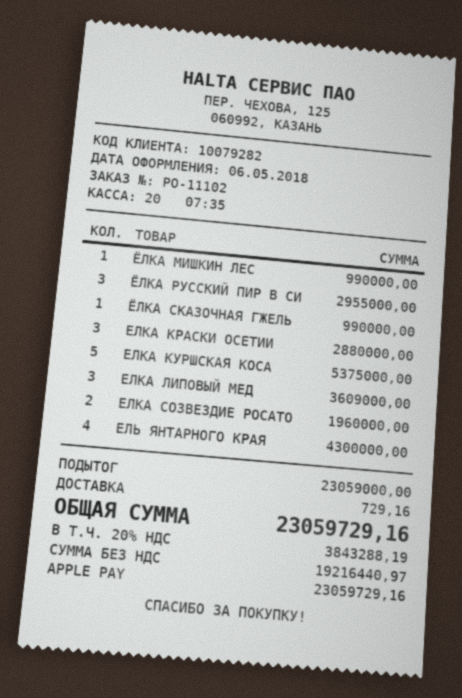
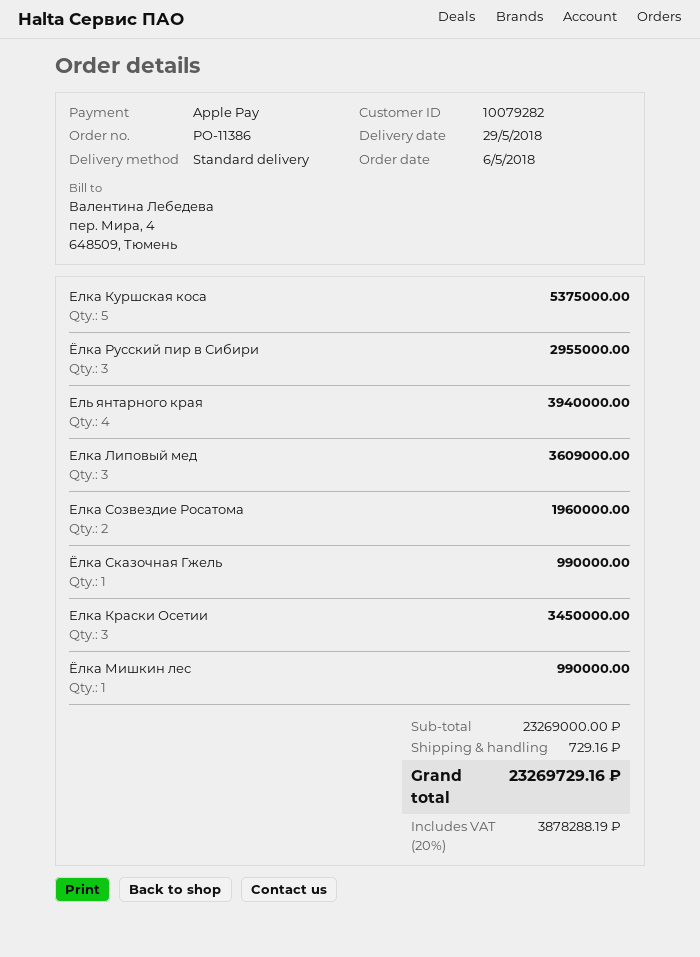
order number: PO-11102 -> PO-11386
ЕЛКА КРАСКИ ОСЕТИИ: 3 for 2880000.00 -> 3 for 3450000.00
ЕЛЬ ЯНТАРНОГО КРАЯ: 4 for 4300000.00 -> 4 for 3940000.00
subtotal: 23059000.00 -> 23269000.00
tax: 20% = 3843288.19 -> 20% = 3878288.19
total: 23059729.16 -> 23269729.16

